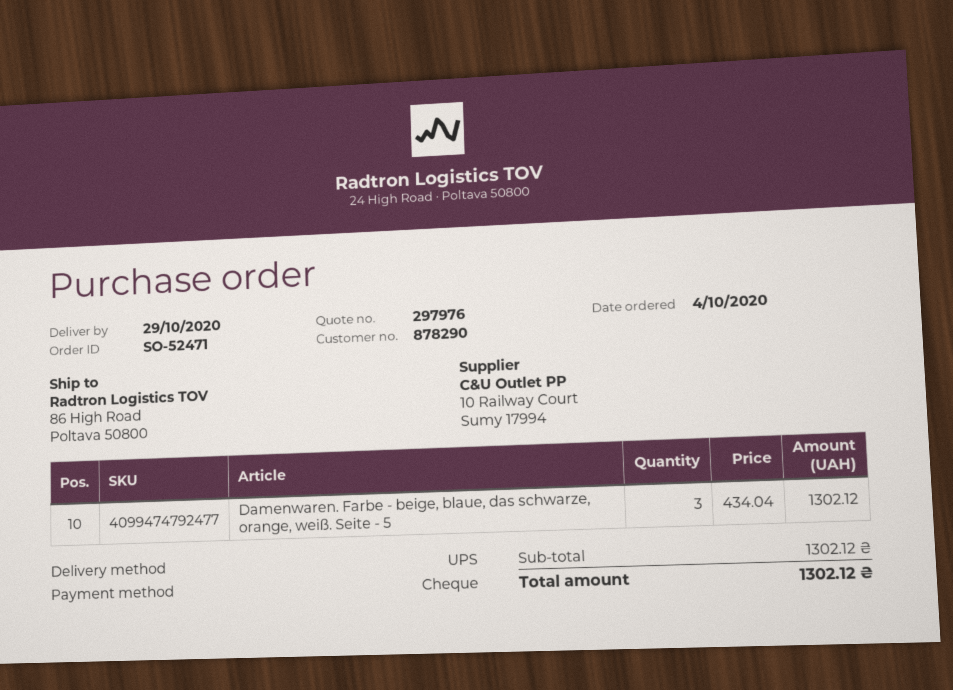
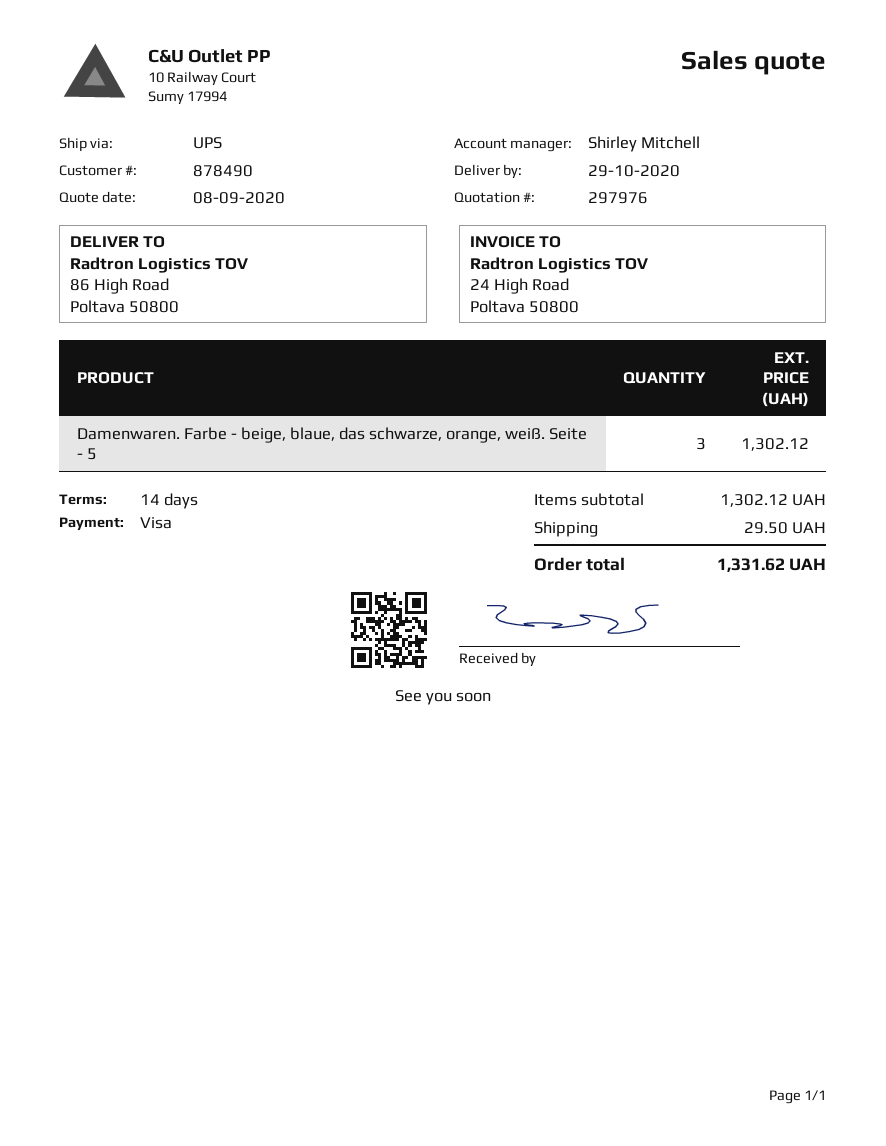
customer number: 878290 -> 878490
payment method: cheque -> Visa
shipping: none -> 29.50
total: 1302.12 -> 1331.62

